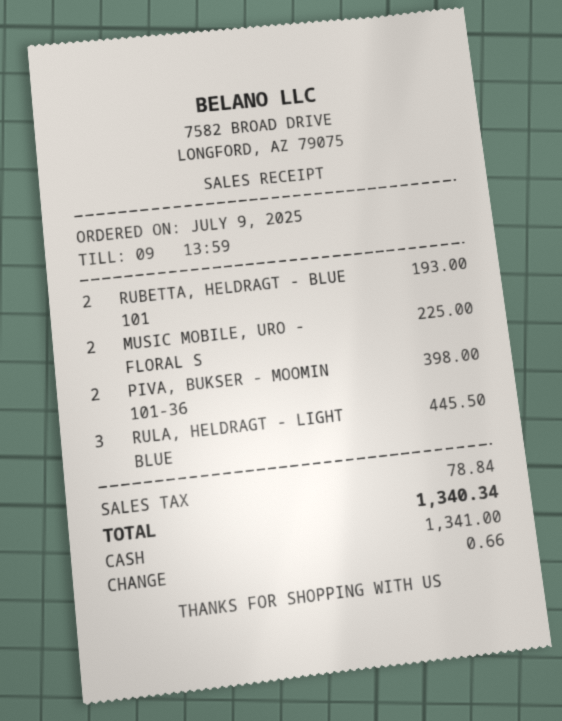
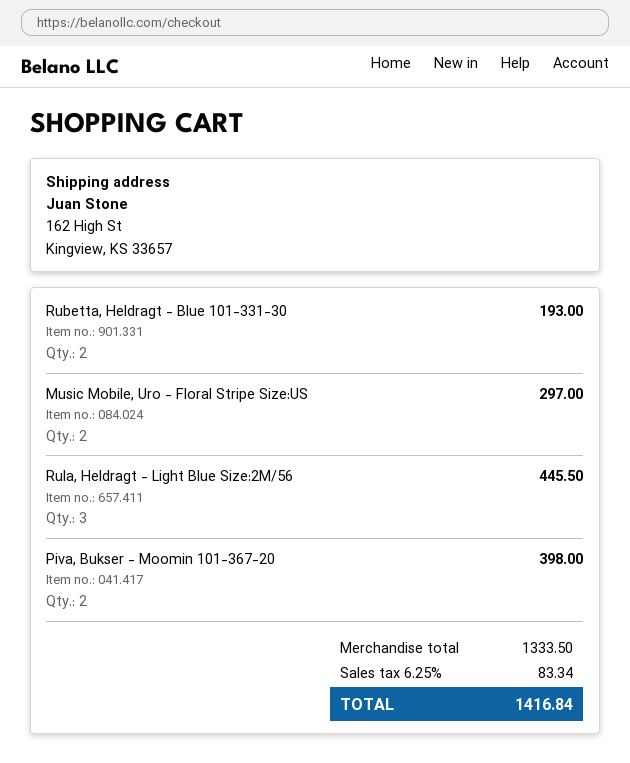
MUSIC MOBILE, URO - FLORAL S: 2 for 225.00 -> 2 for 297.00
tax: 78.84 -> 83.34
total: 1340.34 -> 1416.84

